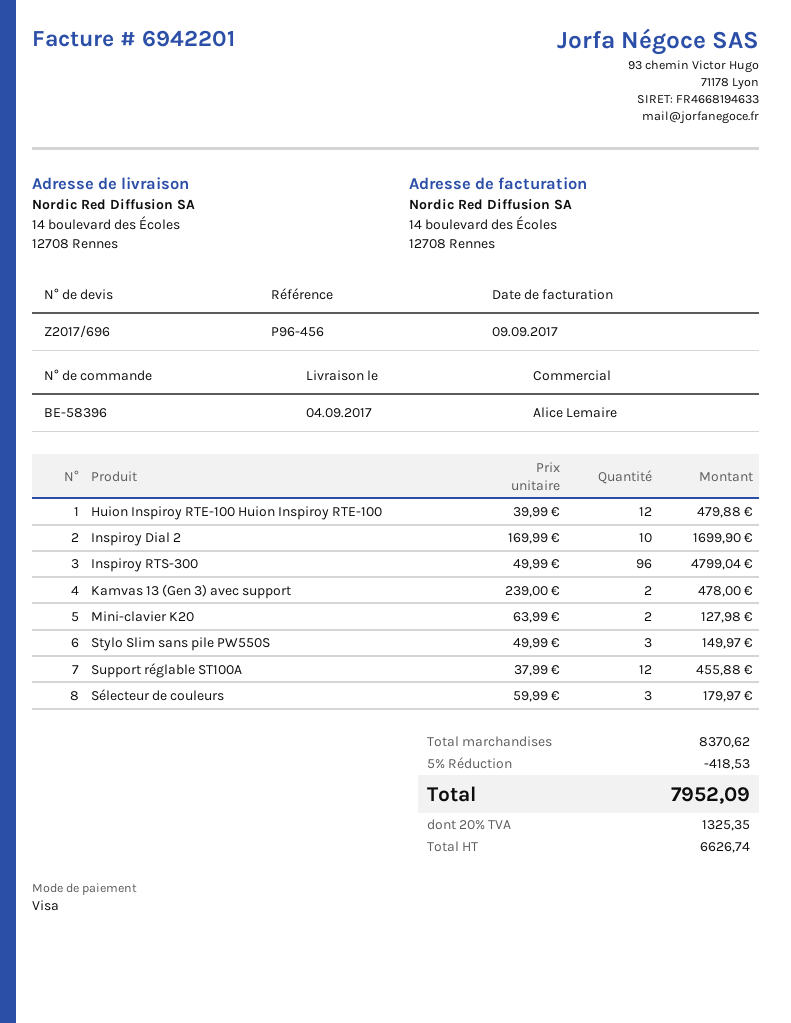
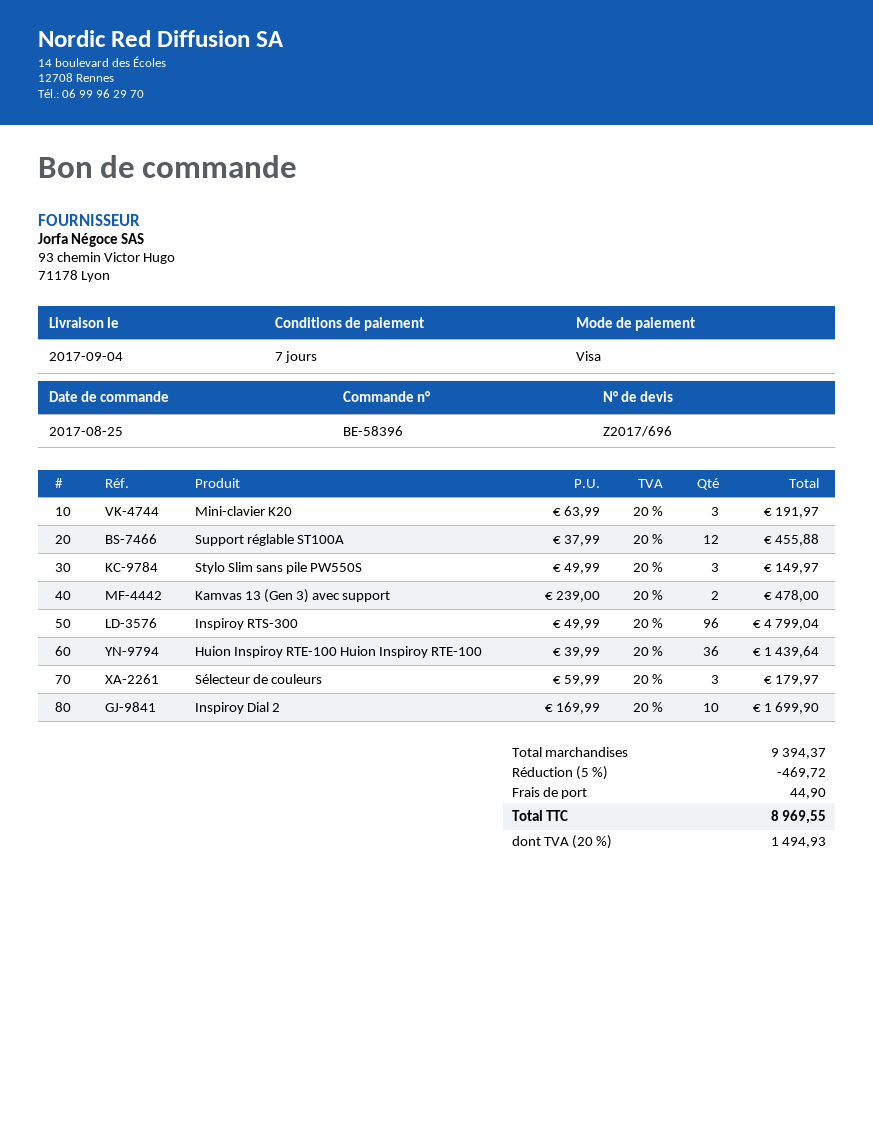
Huion Inspiroy RTE-100 Huion Inspiroy RTE-100: 12 x 39.99 = 479.88 -> 36 x 39.99 = 1439.64
Mini-clavier K20: 2 x 63.99 = 127.98 -> 3 x 63.99 = 191.97
subtotal: 8370.62 -> 9394.37
discount: 5% = 418.53 -> 5% = 469.72
shipping: none -> 44.90
tax: 20% = 1325.35 -> 20% = 1494.93
total: 7952.09 -> 8969.55

